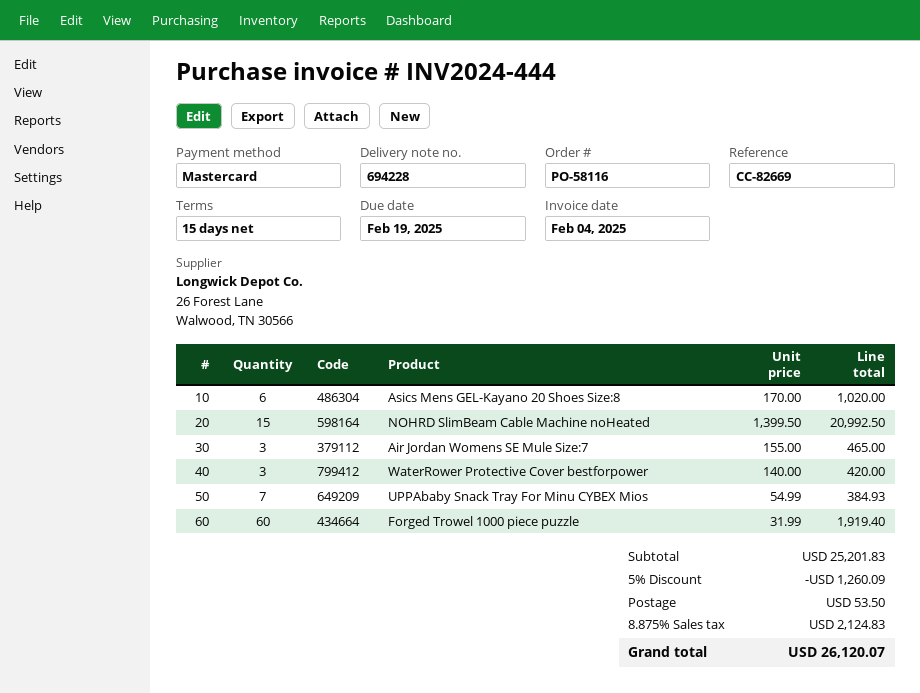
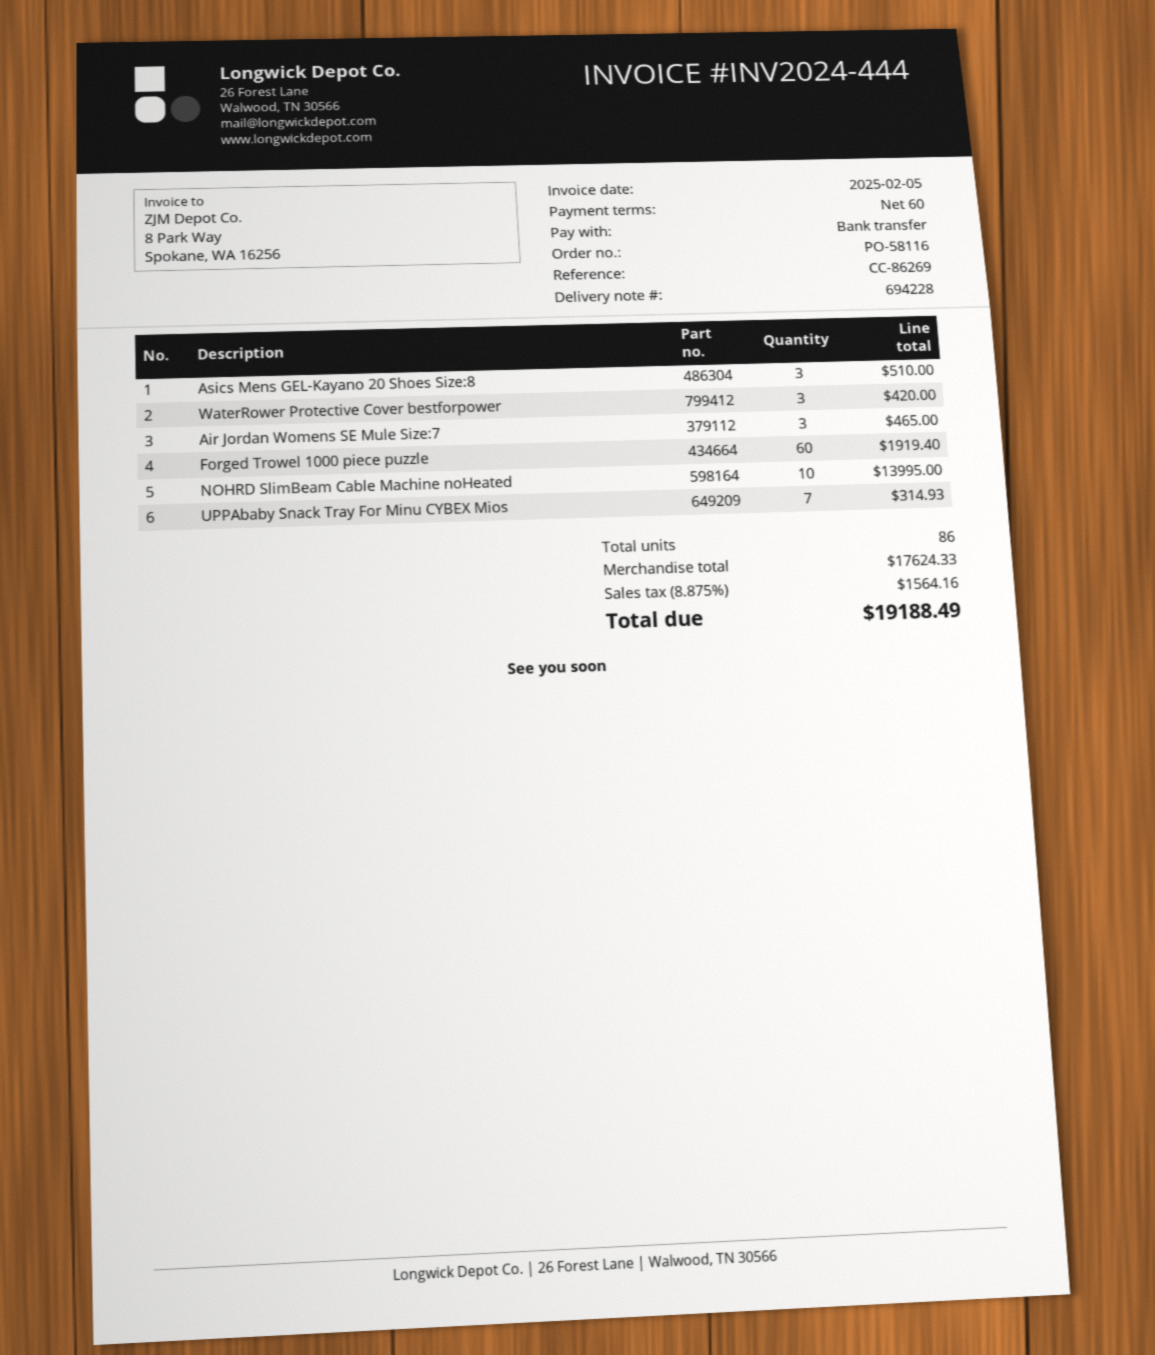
invoice date: 2025-02-04 -> 2025-02-05
payment terms: 15 days -> 60 days
reference: CC-82669 -> CC-86269
payment method: Mastercard -> bank transfer
Asics Mens GEL-Kayano 20 Shoes Size:8: 6 for 1020.00 -> 3 for 510.00
NOHRD SlimBeam Cable Machine noHeated: 15 for 20992.50 -> 10 for 13995.00
UPPAbaby Snack Tray For Minu CYBEX Mios: 7 for 384.93 -> 7 for 314.93
subtotal: 25201.83 -> 17624.33
discount: 5% = 1260.09 -> none
shipping: 53.50 -> none
tax: 8.875% = 2124.83 -> 8.875% = 1564.16
total: 26120.07 -> 19188.49

